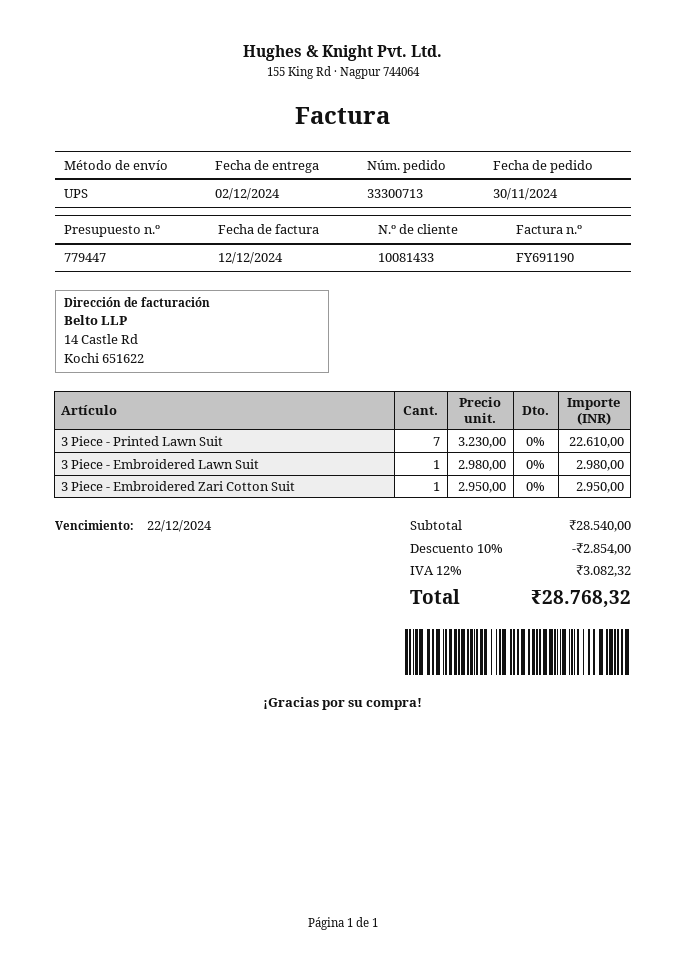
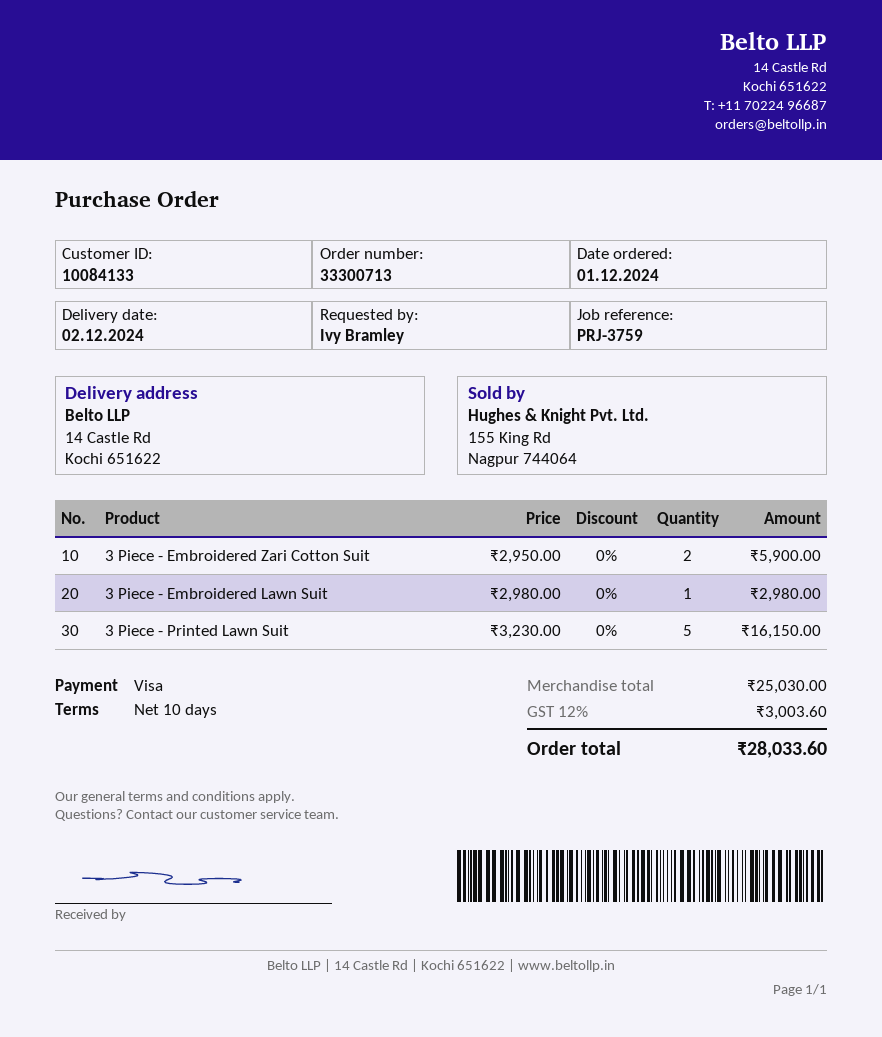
order date: 2024-11-30 -> 2024-12-01
customer number: 10081433 -> 10084133
3 Piece - Printed Lawn Suit: 7 x 3230.00 = 22610.00 -> 5 x 3230.00 = 16150.00
3 Piece - Embroidered Zari Cotton Suit: 1 x 2950.00 = 2950.00 -> 2 x 2950.00 = 5900.00
subtotal: 28540.00 -> 25030.00
discount: 10% = 2854.00 -> none
tax: 12% = 3082.32 -> 12% = 3003.60
total: 28768.32 -> 28033.60

